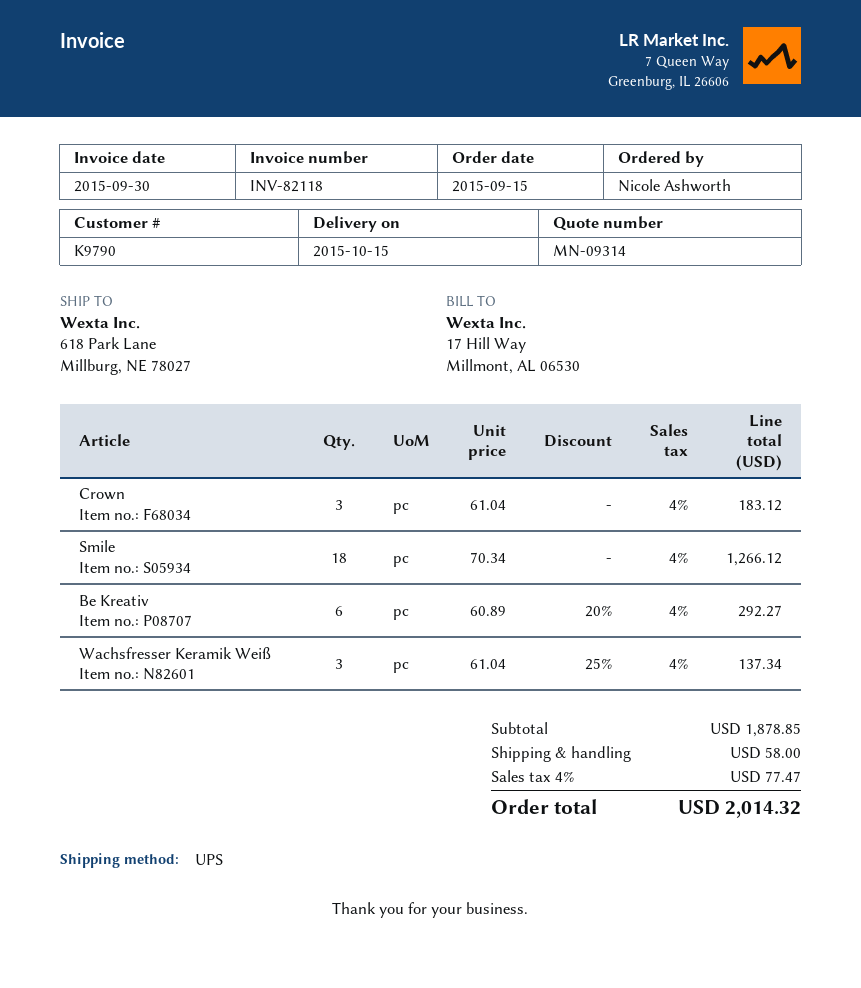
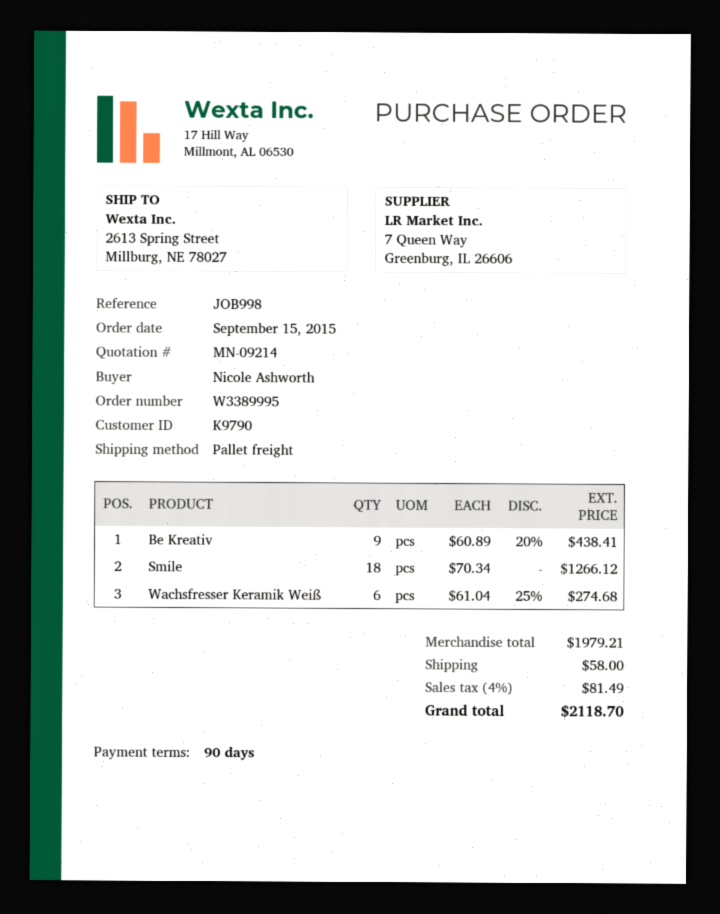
quote number: MN-09314 -> MN-09214
shipping method: UPS -> pallet freight
ship to: 618 Park Lane, Millburg, NE 78027 -> 2613 Spring Street, Millburg, NE 78027
Crown: 3 x 61.04 = 183.12 -> none
Be Kreativ: 6 x 60.89 - 20% = 292.27 -> 9 x 60.89 - 20% = 438.41
Wachsfresser Keramik Weiß: 3 x 61.04 - 25% = 137.34 -> 6 x 61.04 - 25% = 274.68
subtotal: 1878.85 -> 1979.21
tax: 4% = 77.47 -> 4% = 81.49
total: 2014.32 -> 2118.70

